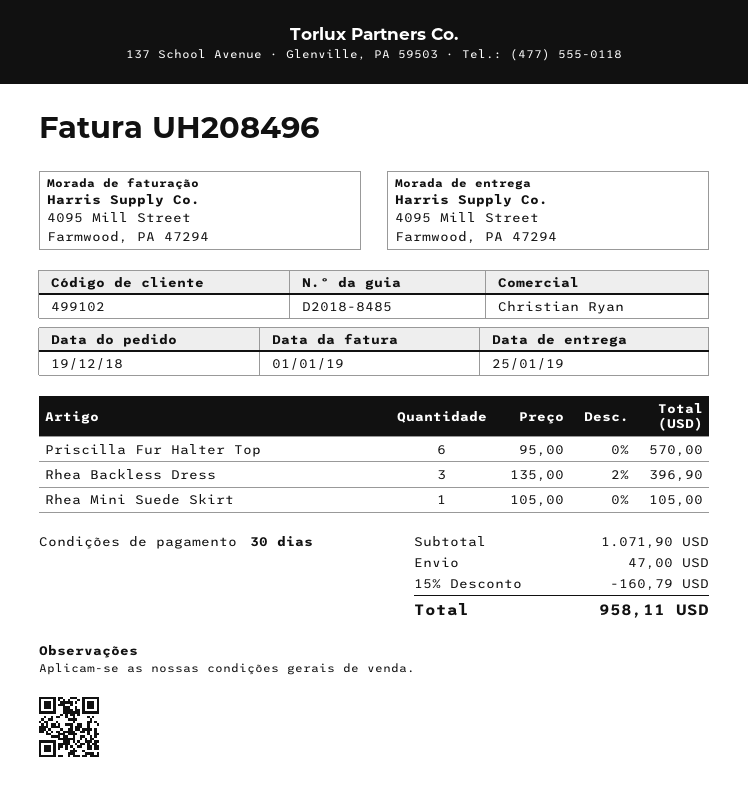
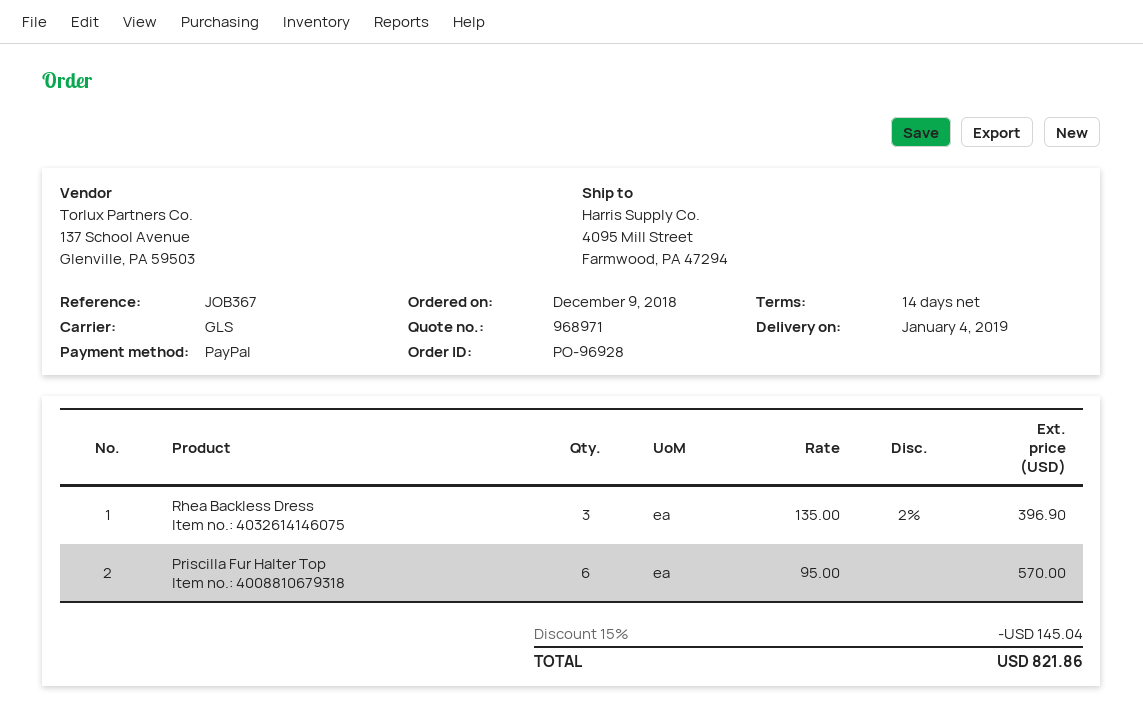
order date: 2018-12-19 -> 2018-12-09
delivery date: 2019-01-25 -> 2019-01-04
payment terms: 30 days -> 14 days
Rhea Mini Suede Skirt: 1 x 105.00 = 105.00 -> none
discount: 15% = 160.79 -> 15% = 145.04
shipping: 47.00 -> none
total: 958.11 -> 821.86

